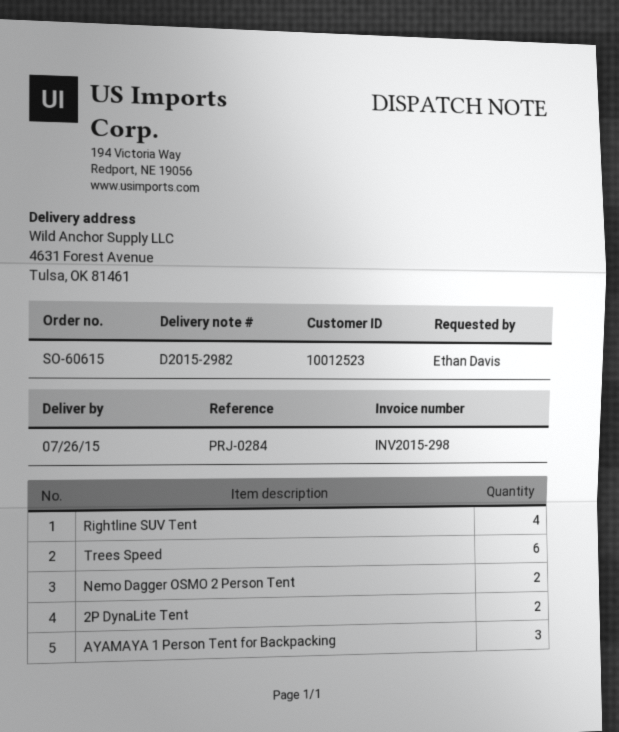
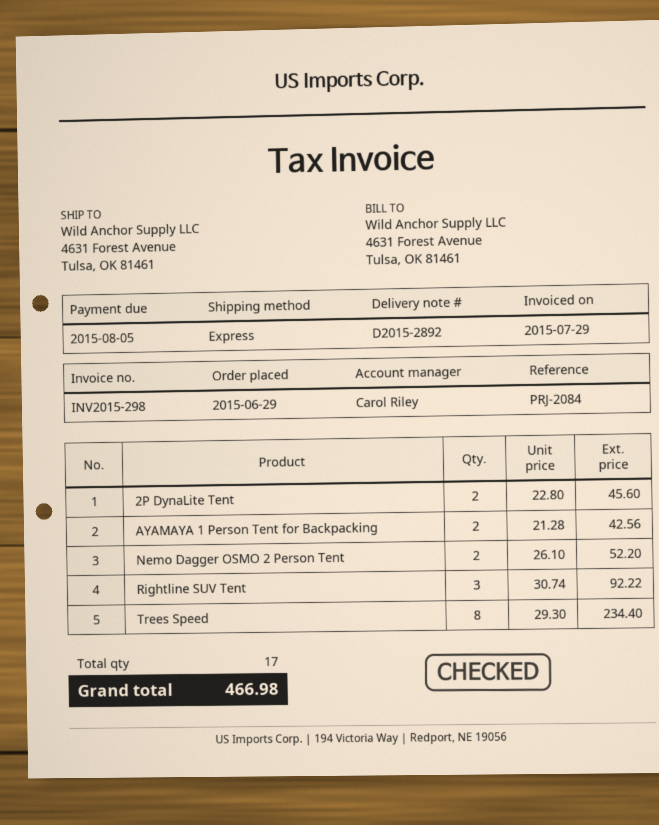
delivery note number: D2015-2982 -> D2015-2892
reference: PRJ-0284 -> PRJ-2084
Rightline SUV Tent: 4 -> 3
Trees Speed: 6 -> 8
AYAMAYA 1 Person Tent for Backpacking: 3 -> 2

